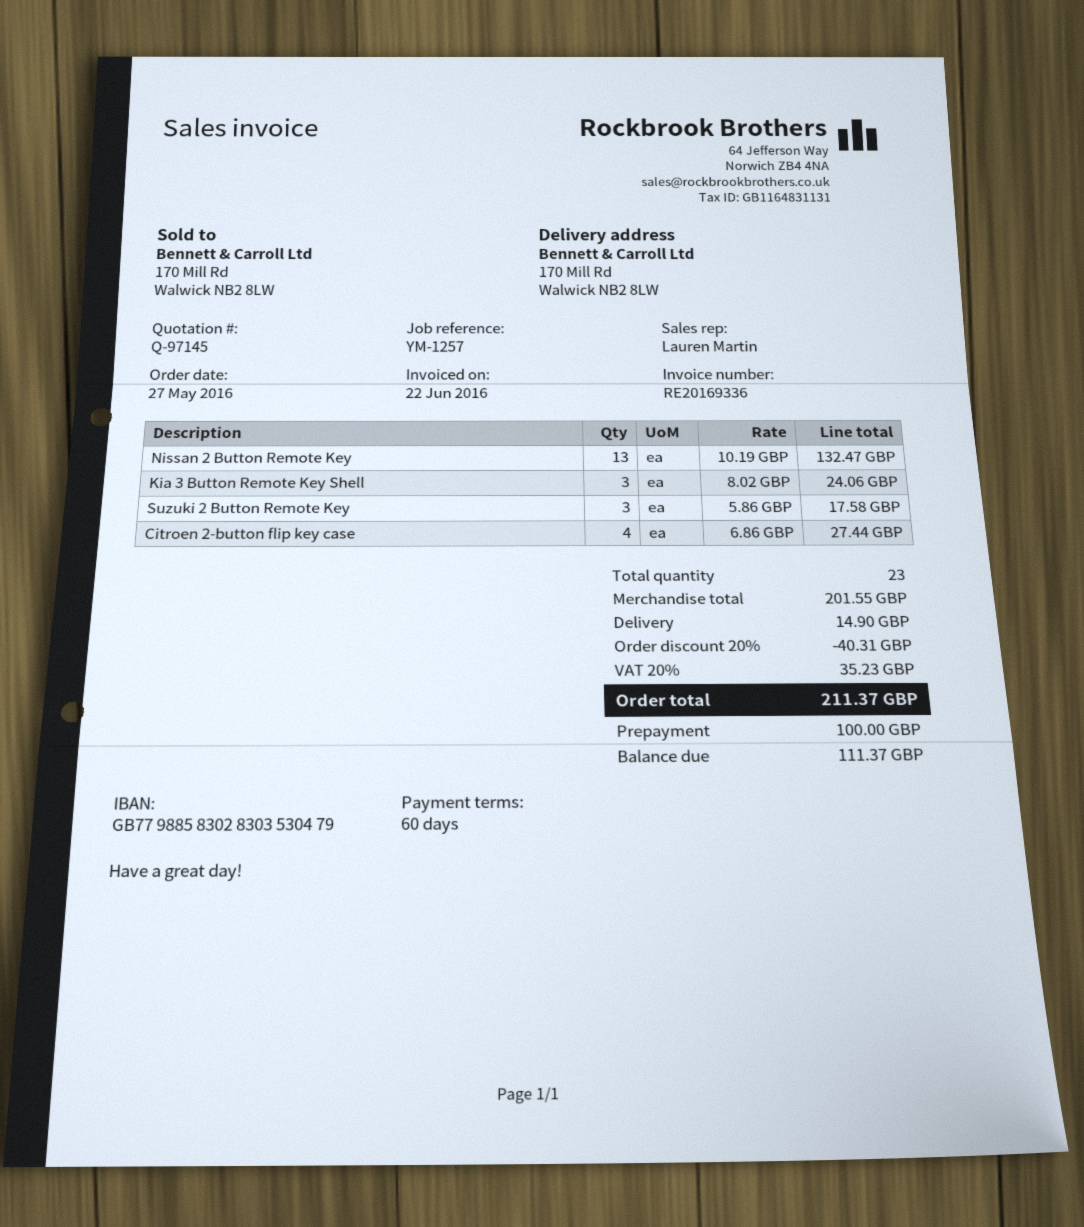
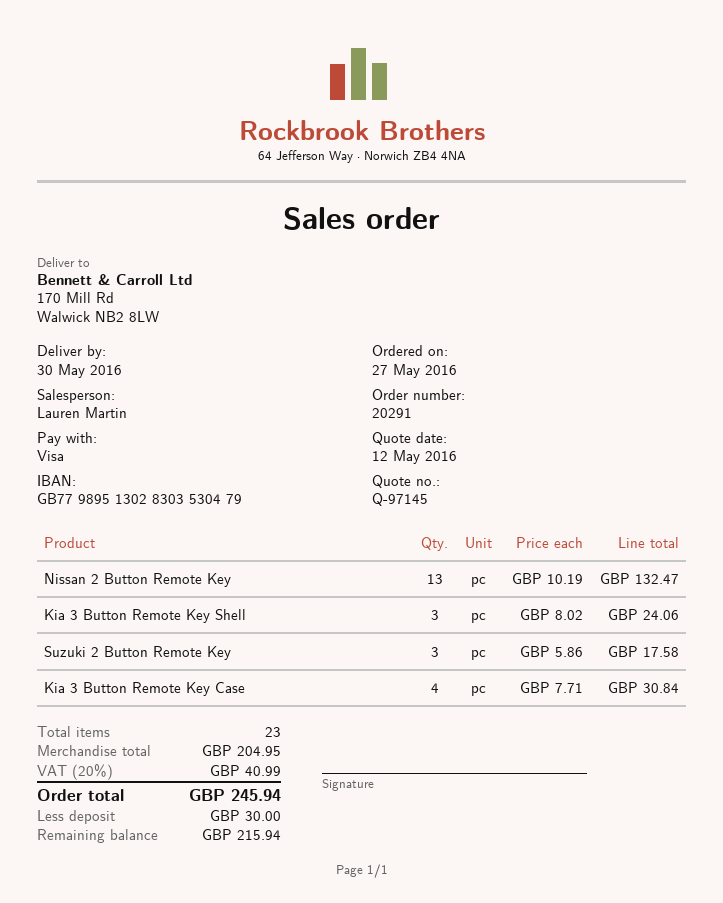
bank account: GB77988583028303530479 -> GB77989513028303530479
Citroen 2-button flip key case: 4 x 6.86 = 27.44 -> none
Kia 3 Button Remote Key Case: none -> 4 x 7.71 = 30.84
subtotal: 201.55 -> 204.95
discount: 20% = 40.31 -> none
shipping: 14.90 -> none
tax: 20% = 35.23 -> 20% = 40.99
total: 211.37 -> 245.94
deposit: 100.00 -> 30.00
balance: 111.37 -> 215.94

